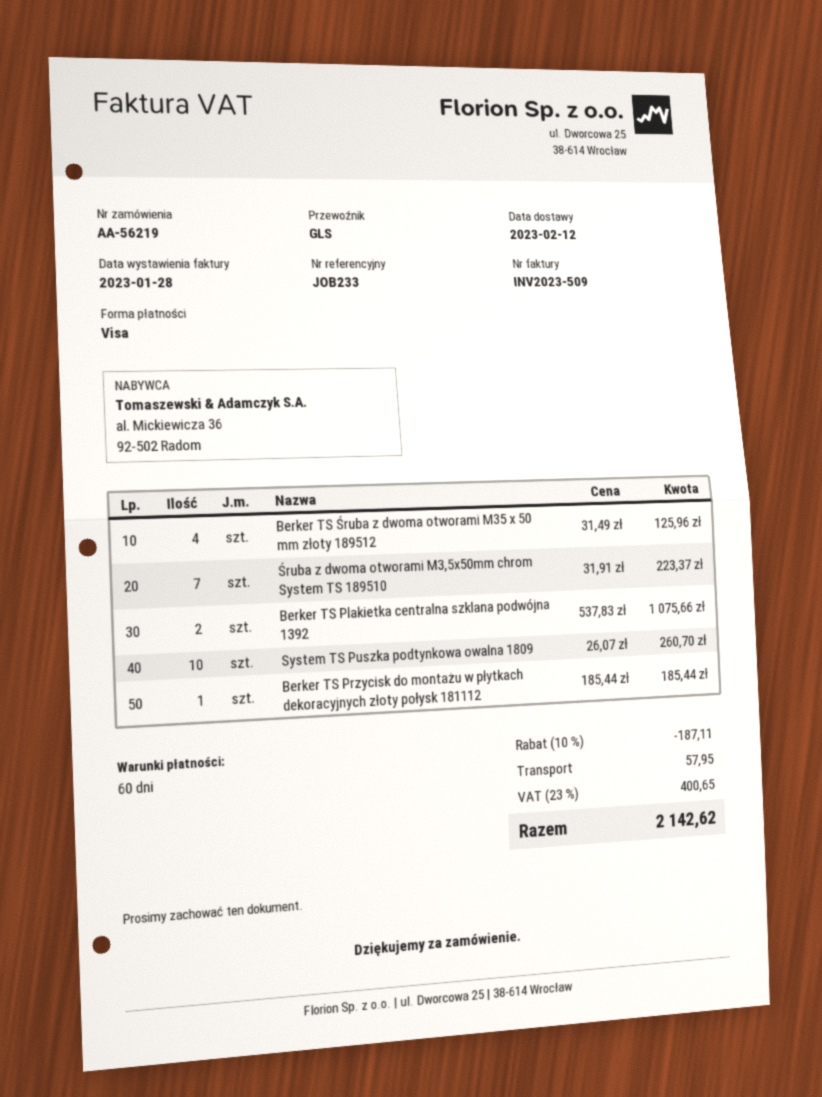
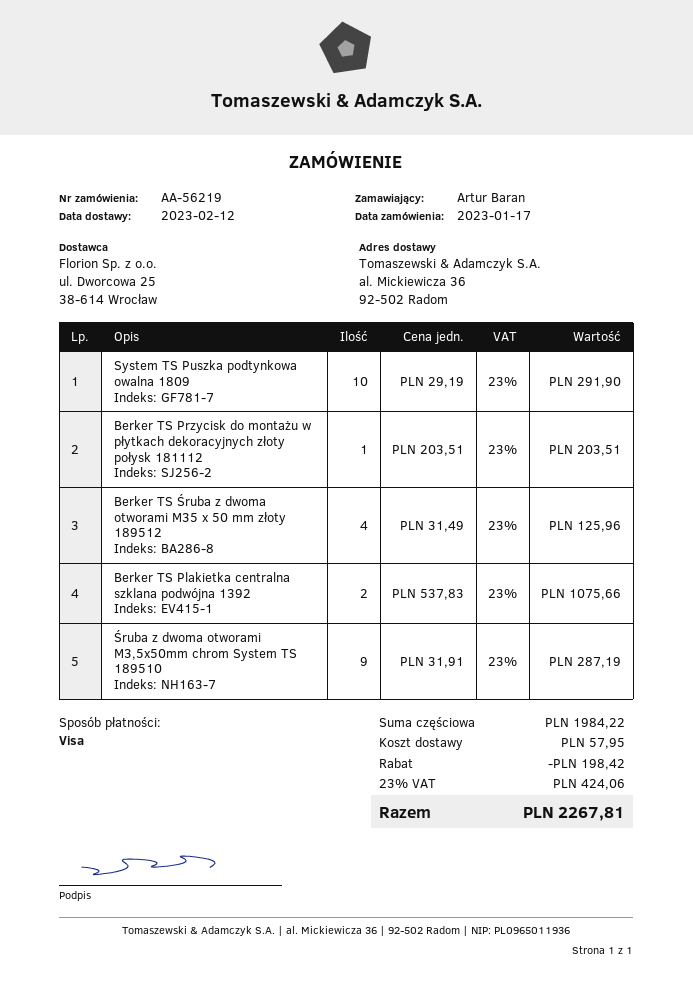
Śruba z dwoma otworami M3,5x50mm chrom System TS 189510: 7 x 31.91 = 223.37 -> 9 x 31.91 = 287.19
System TS Puszka podtynkowa owalna 1809: 10 x 26.07 = 260.70 -> 10 x 29.19 = 291.90
Berker TS Przycisk do montażu w płytkach dekoracyjnych złoty połysk 181112: 1 x 185.44 = 185.44 -> 1 x 203.51 = 203.51
discount: 187.11 -> 198.42
tax: 23% = 400.65 -> 23% = 424.06
total: 2142.62 -> 2267.81

